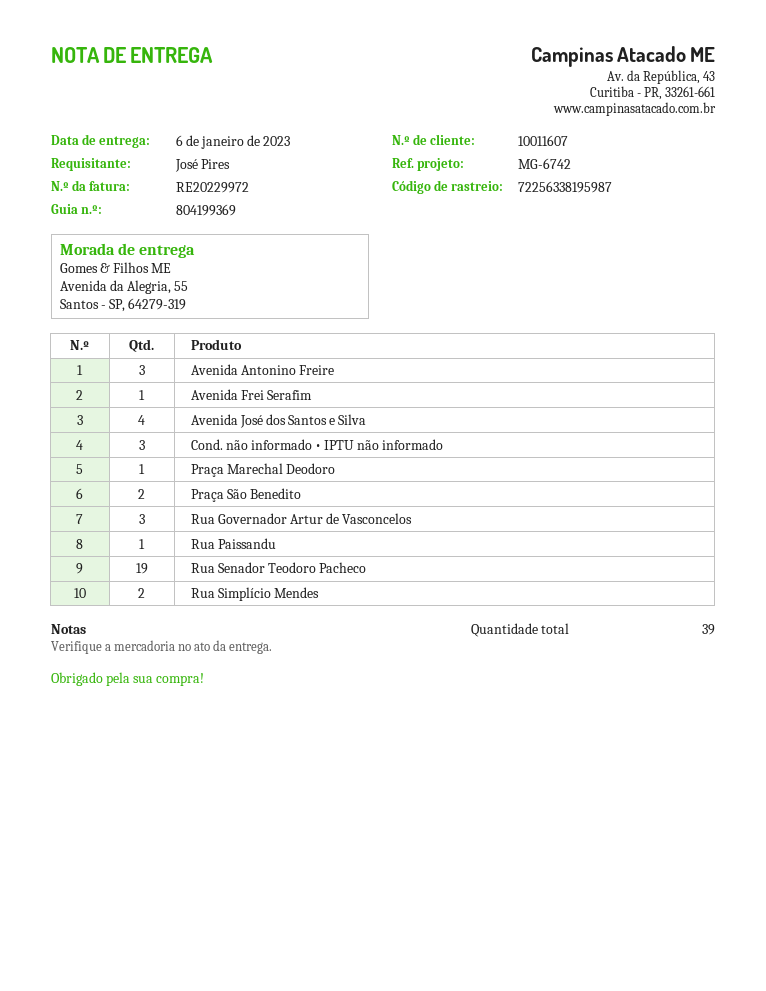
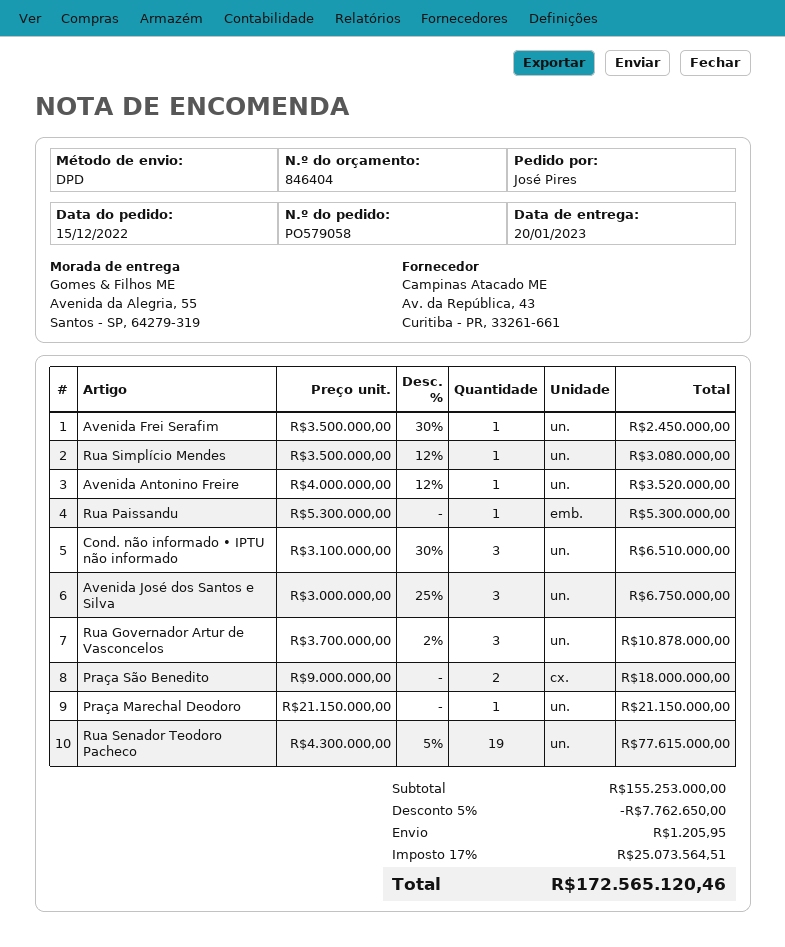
delivery date: 2023-01-06 -> 2023-01-20
Avenida Antonino Freire: 3 -> 1
Avenida José dos Santos e Silva: 4 -> 3
Rua Simplício Mendes: 2 -> 1

